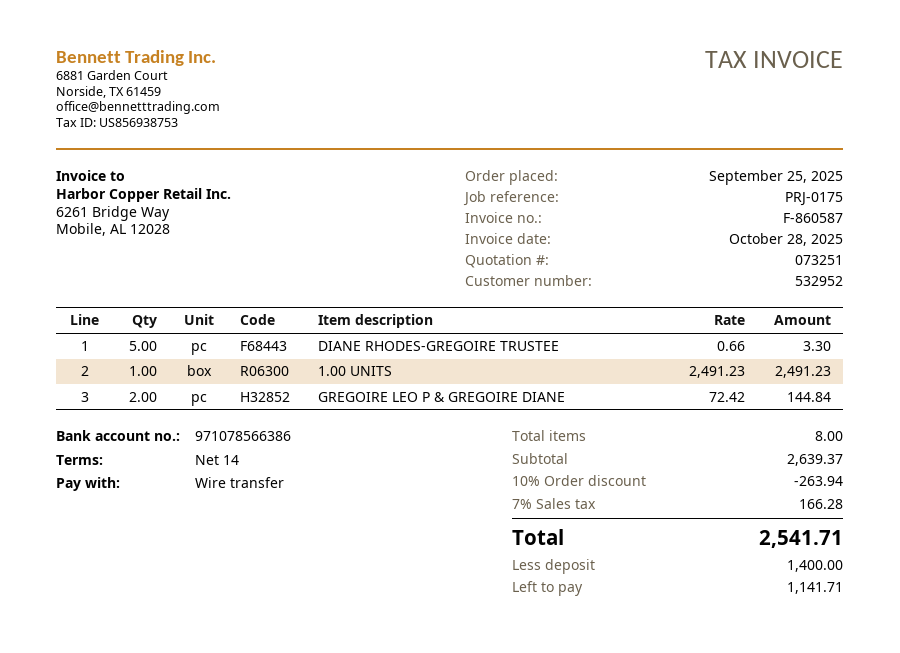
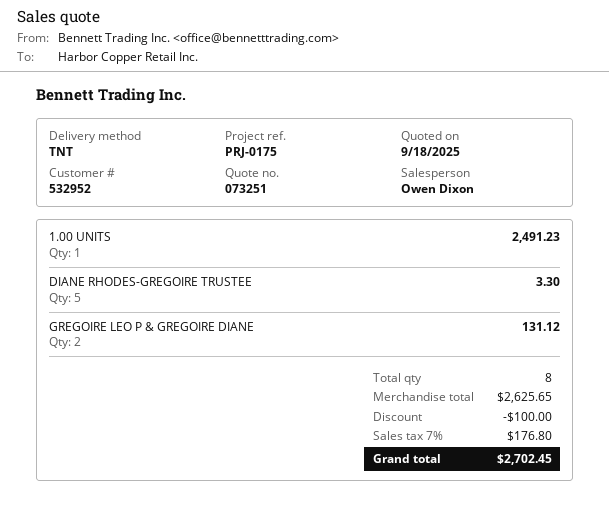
GREGOIRE LEO P & GREGOIRE DIANE: 2 for 144.84 -> 2 for 131.12
subtotal: 2639.37 -> 2625.65
discount: 263.94 -> 100.00
tax: 7% = 166.28 -> 7% = 176.80
total: 2541.71 -> 2702.45

